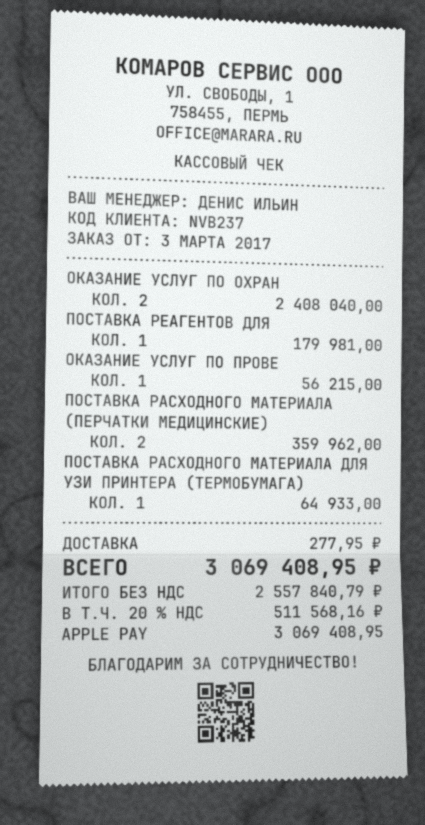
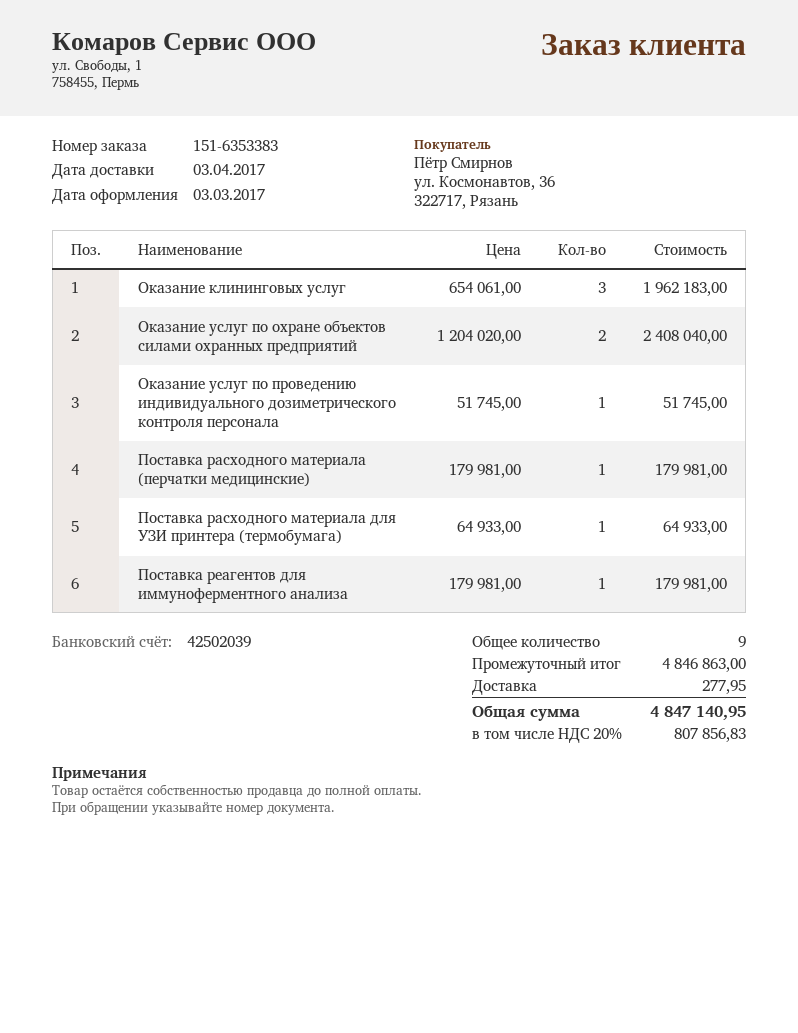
ОКАЗАНИЕ УСЛУГ ПО ПРОВЕ: 1 for 56215.00 -> 1 for 51745.00
ПОСТАВКА РАСХОДНОГО МАТЕРИАЛА (ПЕРЧАТКИ МЕДИЦИНСКИЕ): 2 for 359962.00 -> 1 for 179981.00
Оказание клининговых услуг: none -> 3 for 1962183.00
tax: 20% = 511568.16 -> 20% = 807856.83
total: 3069408.95 -> 4847140.95

